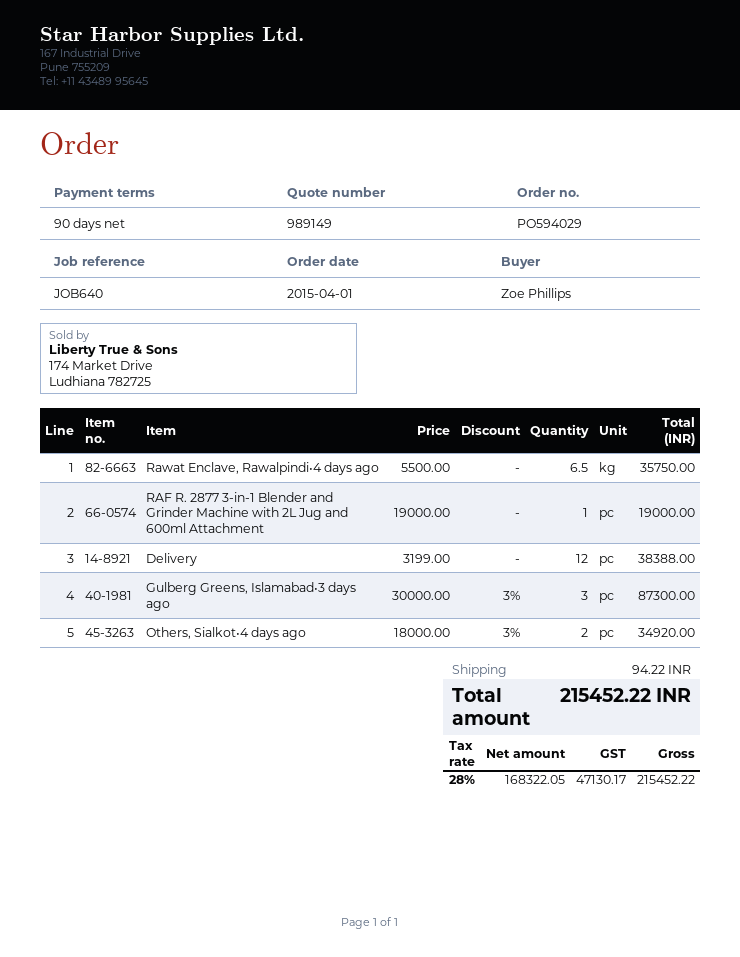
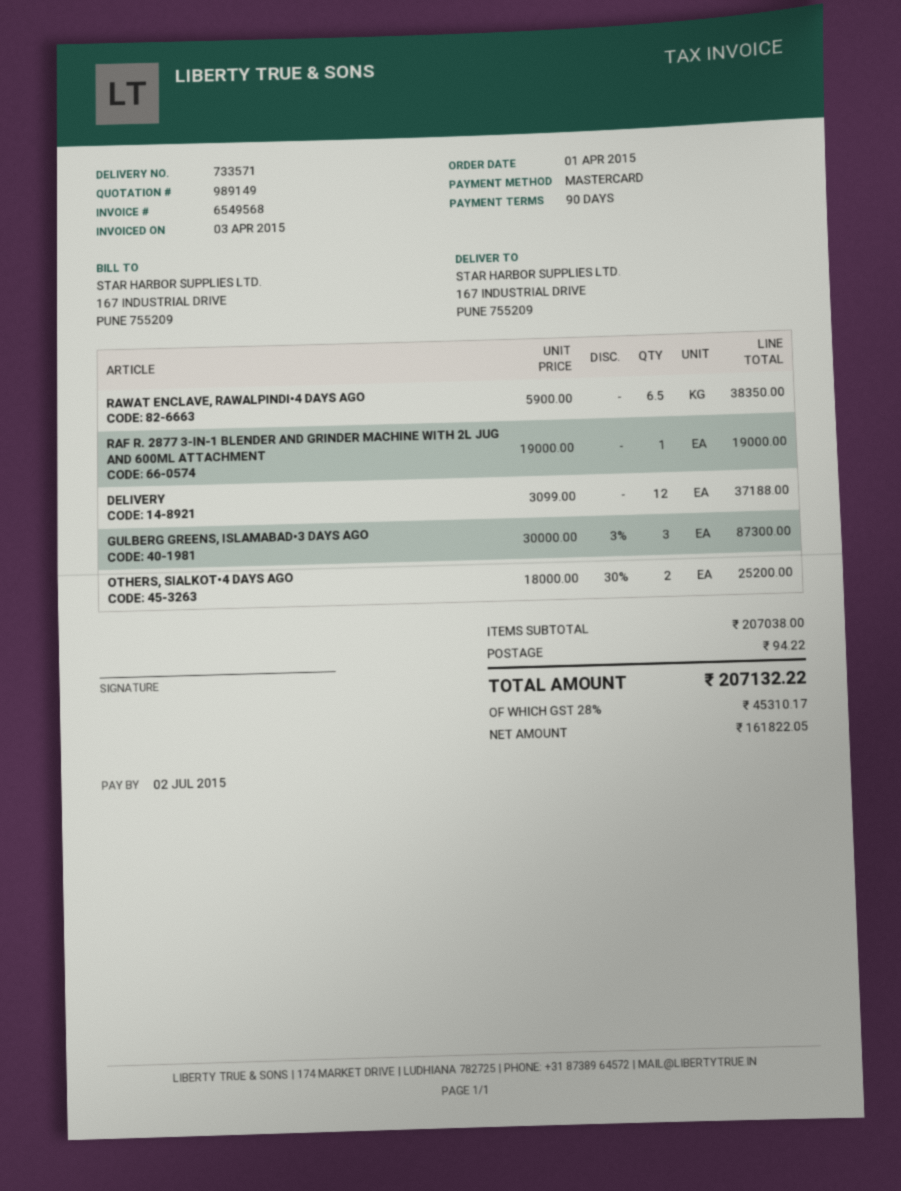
Rawat Enclave, Rawalpindi•4 days ago: 6.5 x 5500.00 = 35750.00 -> 6.5 x 5900.00 = 38350.00
Delivery: 12 x 3199.00 = 38388.00 -> 12 x 3099.00 = 37188.00
Others, Sialkot•4 days ago: 2 x 18000.00 - 3% = 34920.00 -> 2 x 18000.00 - 30% = 25200.00
net: 168322.05 -> 161822.05
tax: 28% = 47130.17 -> 28% = 45310.17
total: 215452.22 -> 207132.22

